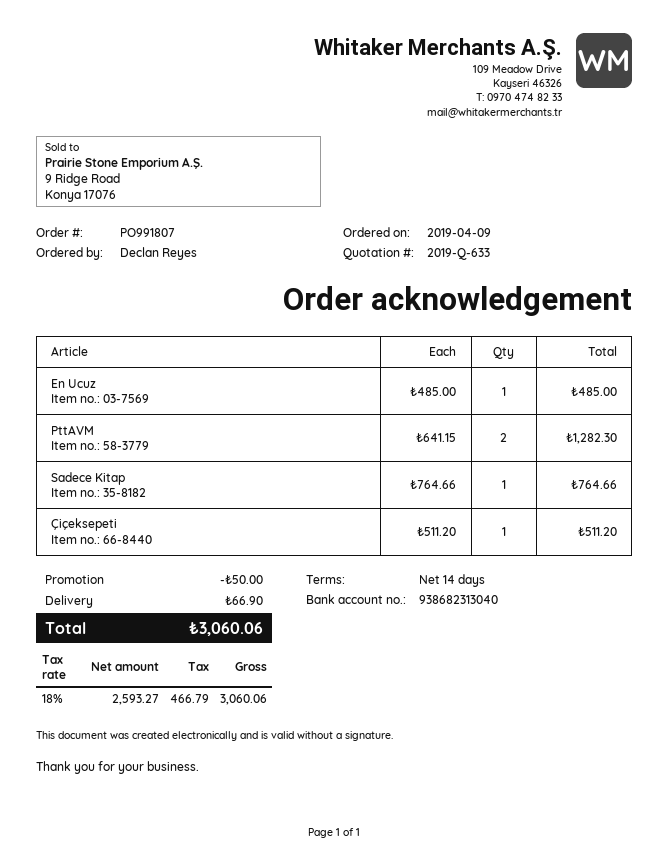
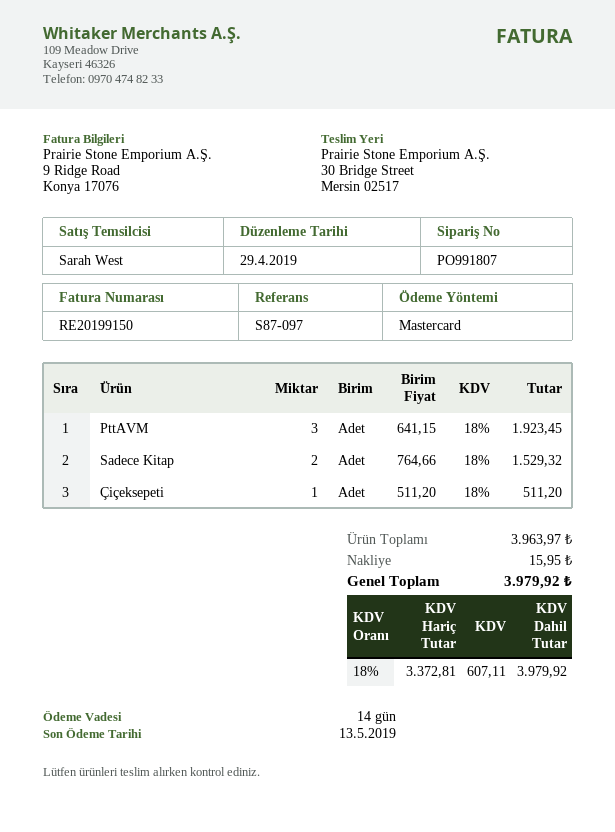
En Ucuz: 1 x 485.00 = 485.00 -> none
PttAVM: 2 x 641.15 = 1282.30 -> 3 x 641.15 = 1923.45
Sadece Kitap: 1 x 764.66 = 764.66 -> 2 x 764.66 = 1529.32
discount: 50.00 -> none
shipping: 66.90 -> 15.95
net: 2593.27 -> 3372.81
tax: 18% = 466.79 -> 18% = 607.11
total: 3060.06 -> 3979.92

